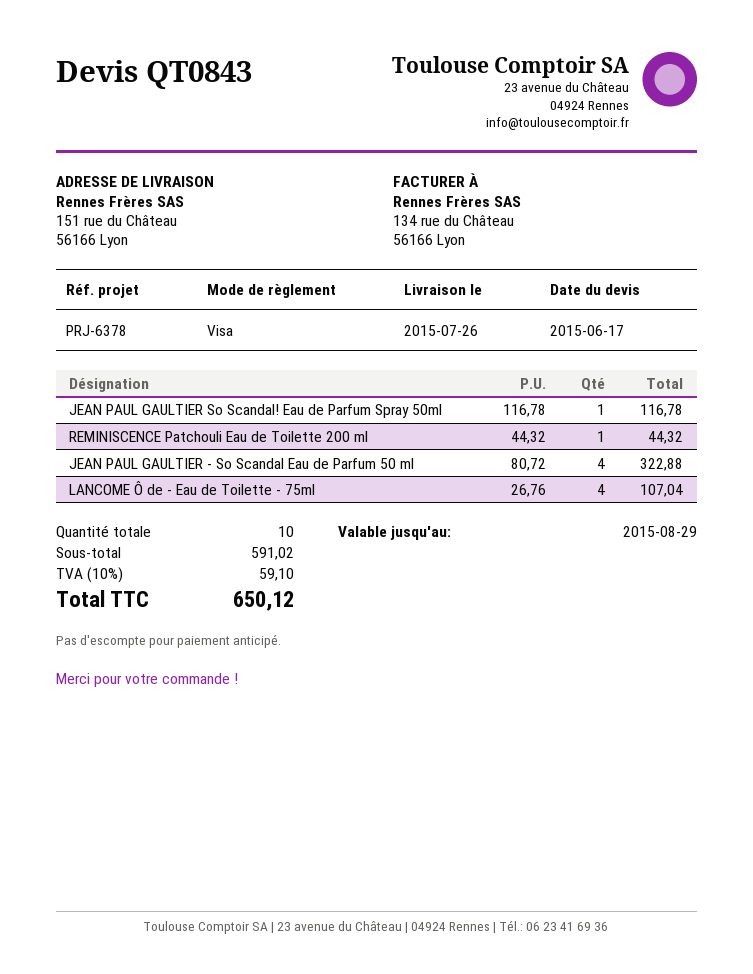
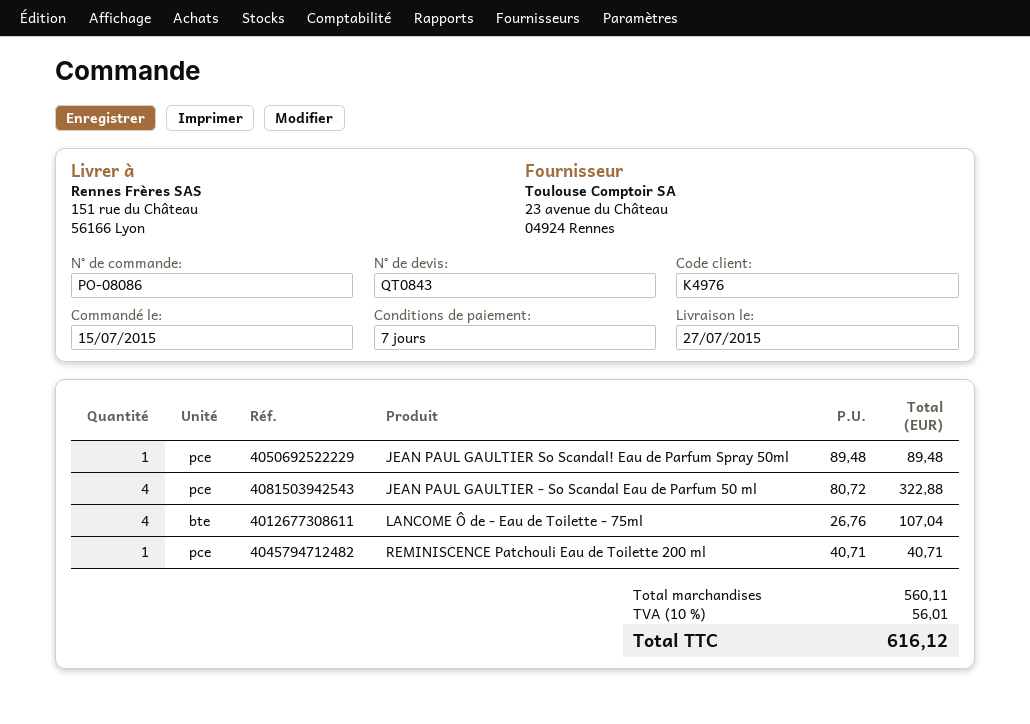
delivery date: 2015-07-26 -> 2015-07-27
JEAN PAUL GAULTIER So Scandal! Eau de Parfum Spray 50ml: 1 x 116.78 = 116.78 -> 1 x 89.48 = 89.48
REMINISCENCE Patchouli Eau de Toilette 200 ml: 1 x 44.32 = 44.32 -> 1 x 40.71 = 40.71
subtotal: 591.02 -> 560.11
tax: 10% = 59.10 -> 10% = 56.01
total: 650.12 -> 616.12

